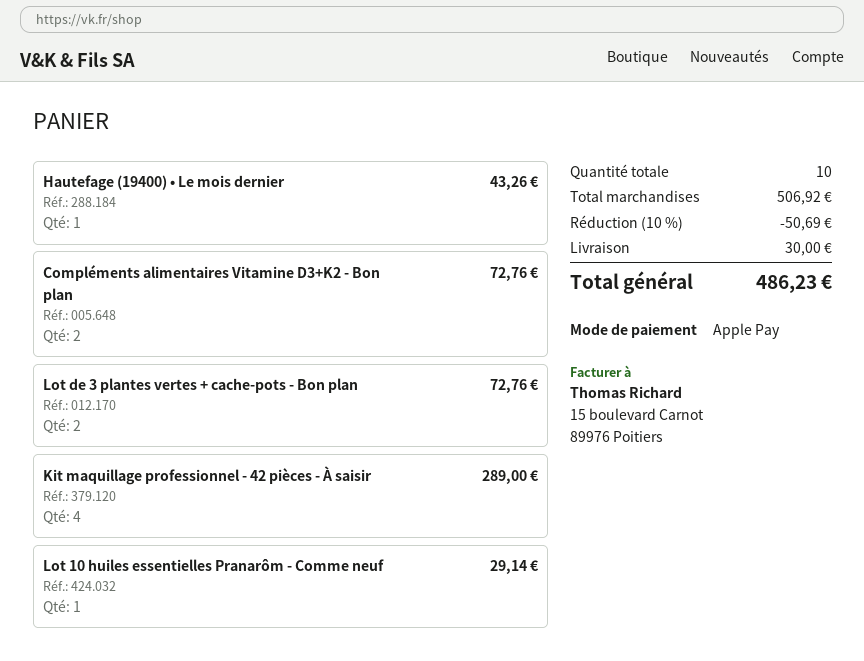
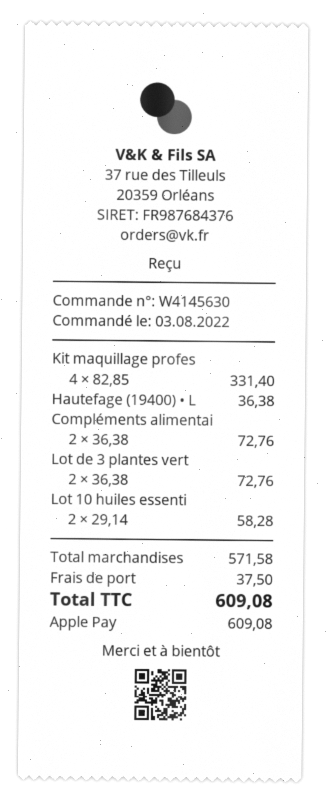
Hautefage (19400) • Le mois dernier: 1 for 43.26 -> 1 for 36.38
Kit maquillage professionnel - 42 pièces - À saisir: 4 for 289.00 -> 4 for 331.40
Lot 10 huiles essentielles Pranarôm - Comme neuf: 1 for 29.14 -> 2 for 58.28
subtotal: 506.92 -> 571.58
discount: 10% = 50.69 -> none
shipping: 30.00 -> 37.50
total: 486.23 -> 609.08

